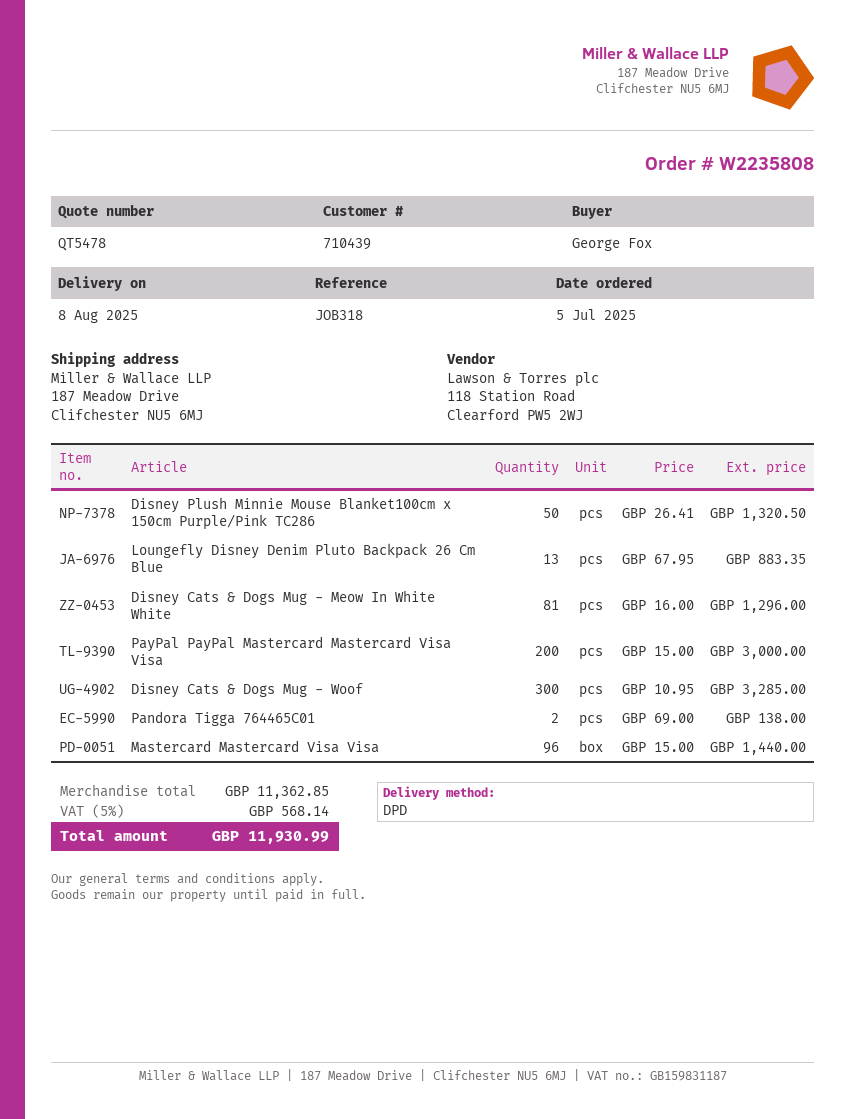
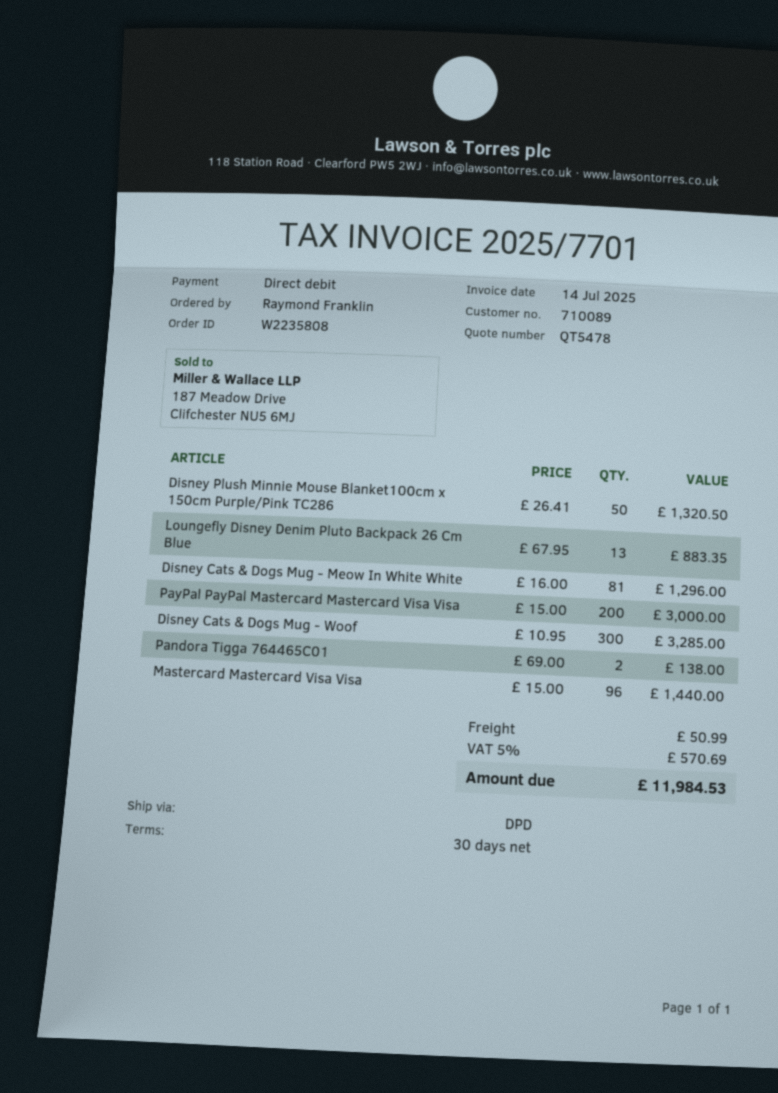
customer number: 710439 -> 710089
ordered by: George Fox -> Raymond Franklin
shipping: none -> 50.99
tax: 5% = 568.14 -> 5% = 570.69
total: 11930.99 -> 11984.53

